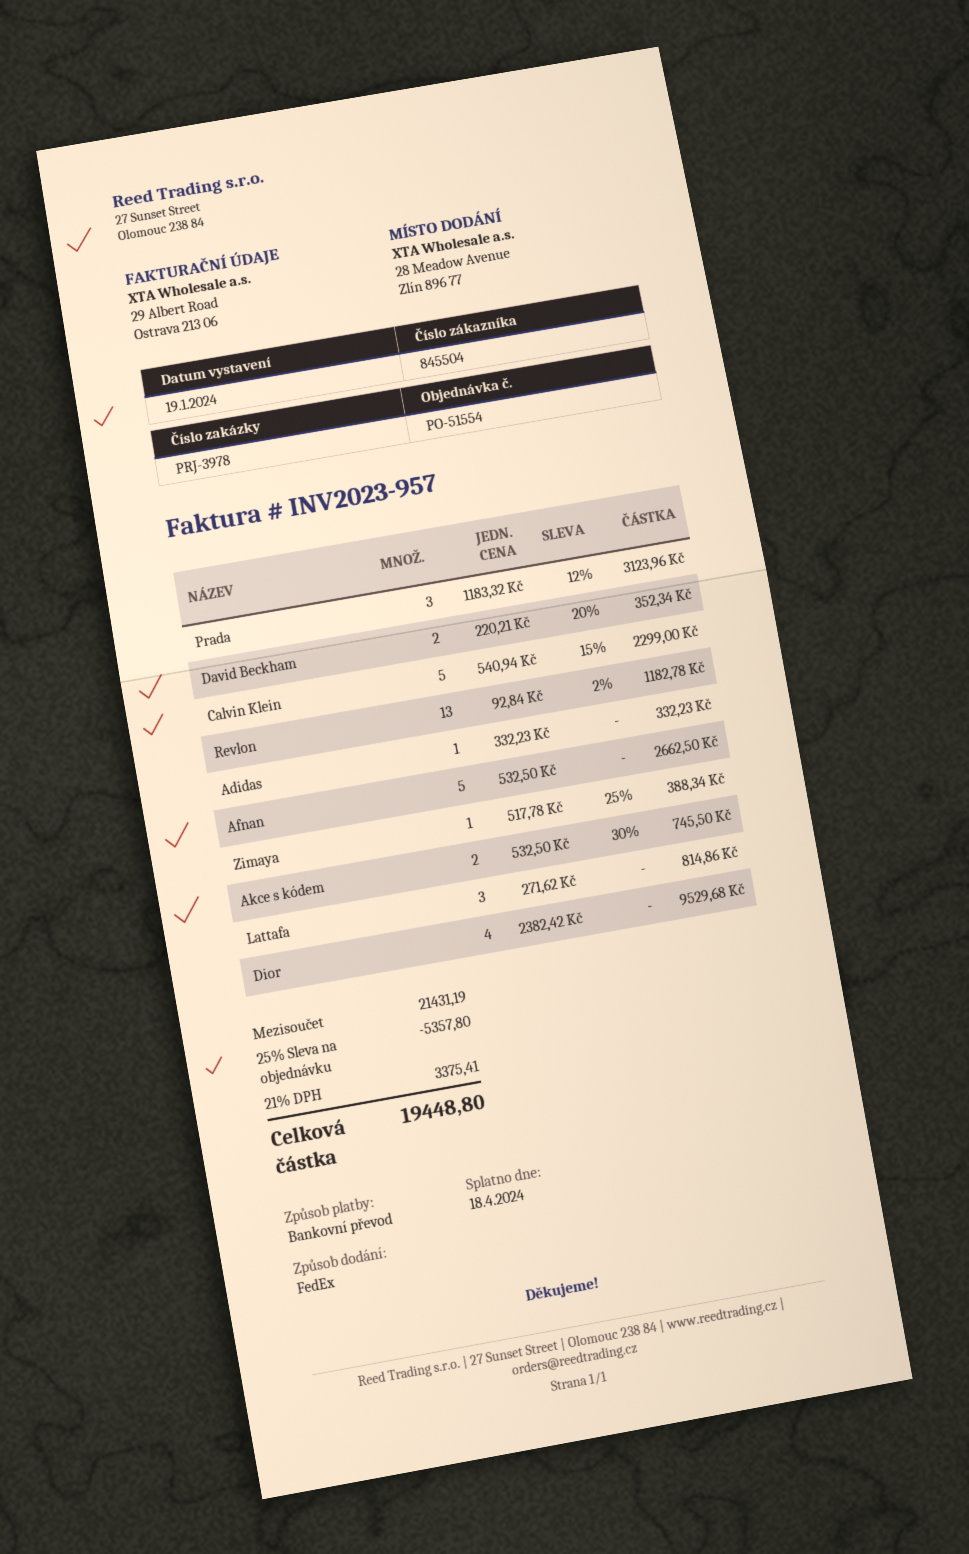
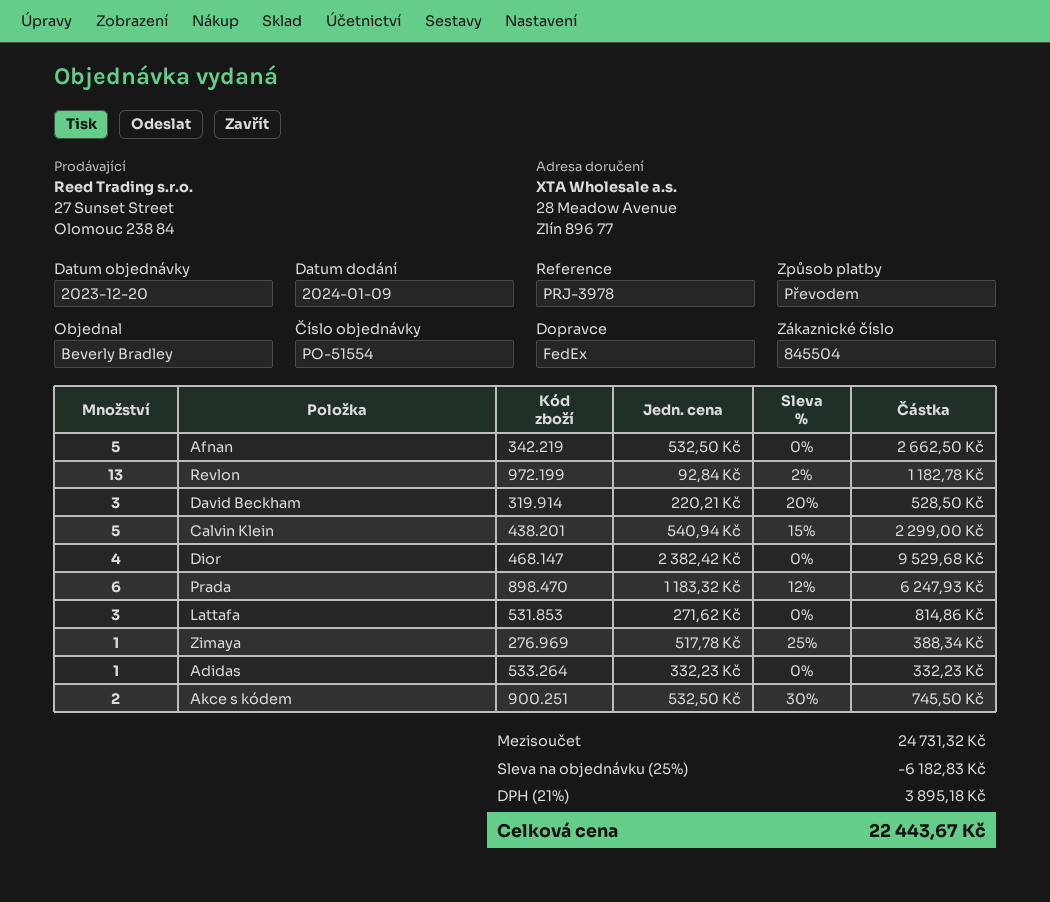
Prada: 3 x 1183.32 - 12% = 3123.96 -> 6 x 1183.32 - 12% = 6247.93
David Beckham: 2 x 220.21 - 20% = 352.34 -> 3 x 220.21 - 20% = 528.50
subtotal: 21431.19 -> 24731.32
discount: 25% = 5357.80 -> 25% = 6182.83
tax: 21% = 3375.41 -> 21% = 3895.18
total: 19448.80 -> 22443.67

